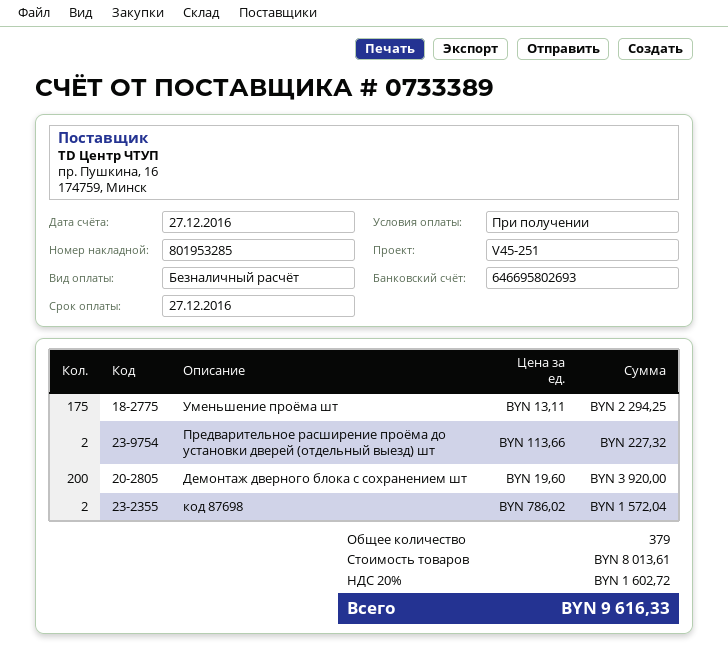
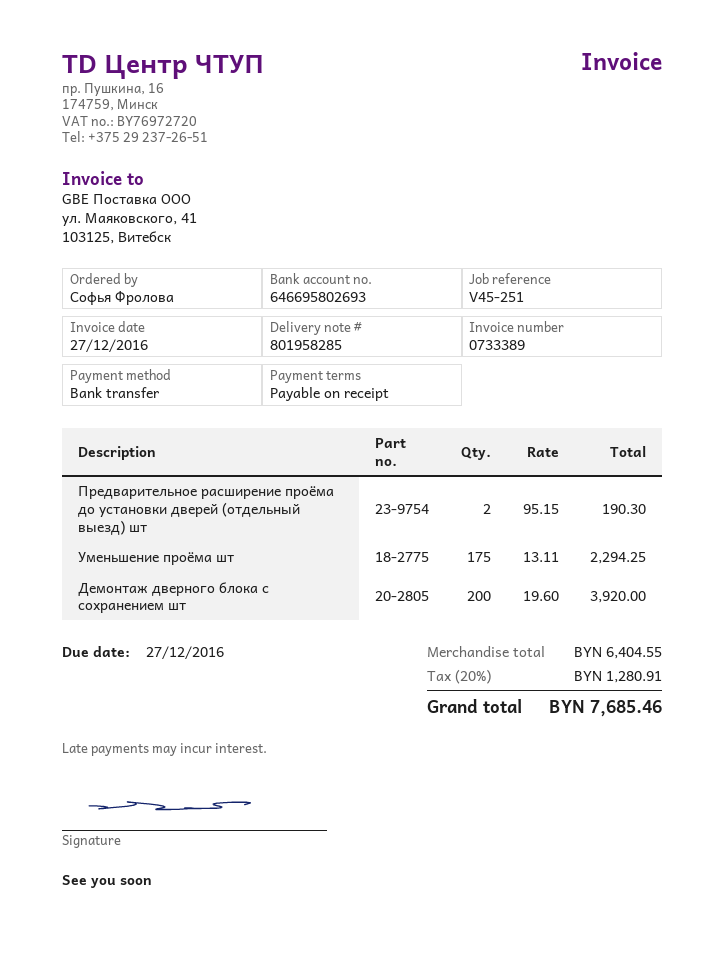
delivery note number: 801953285 -> 801958285
Предварительное расширение проёма до установки дверей (отдельный выезд) шт: 2 x 113.66 = 227.32 -> 2 x 95.15 = 190.30
код 87698: 2 x 786.02 = 1572.04 -> none
subtotal: 8013.61 -> 6404.55
tax: 20% = 1602.72 -> 20% = 1280.91
total: 9616.33 -> 7685.46

